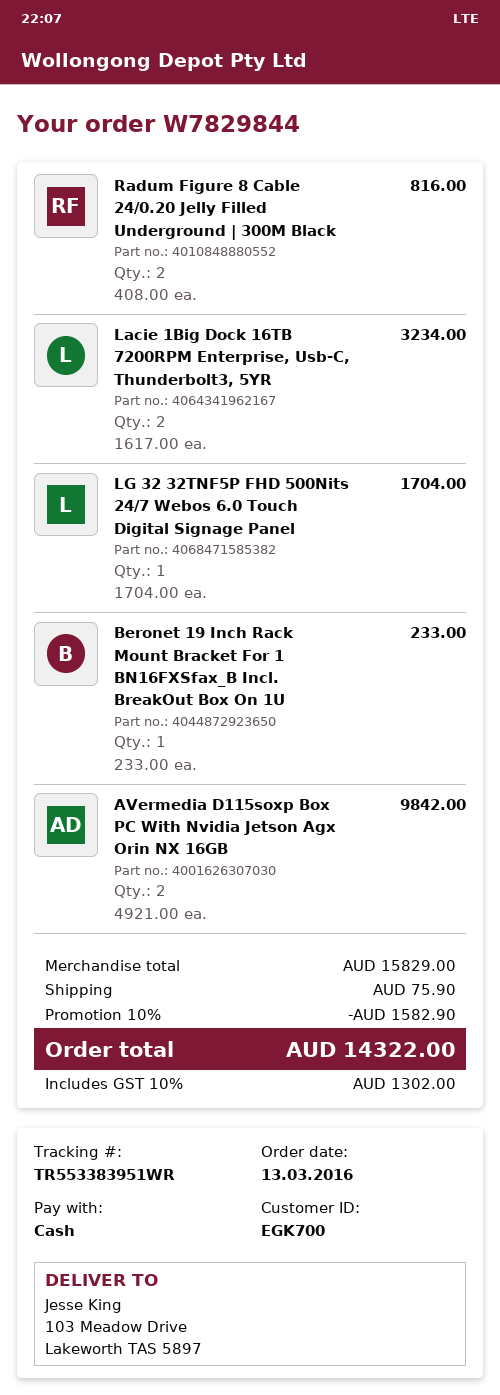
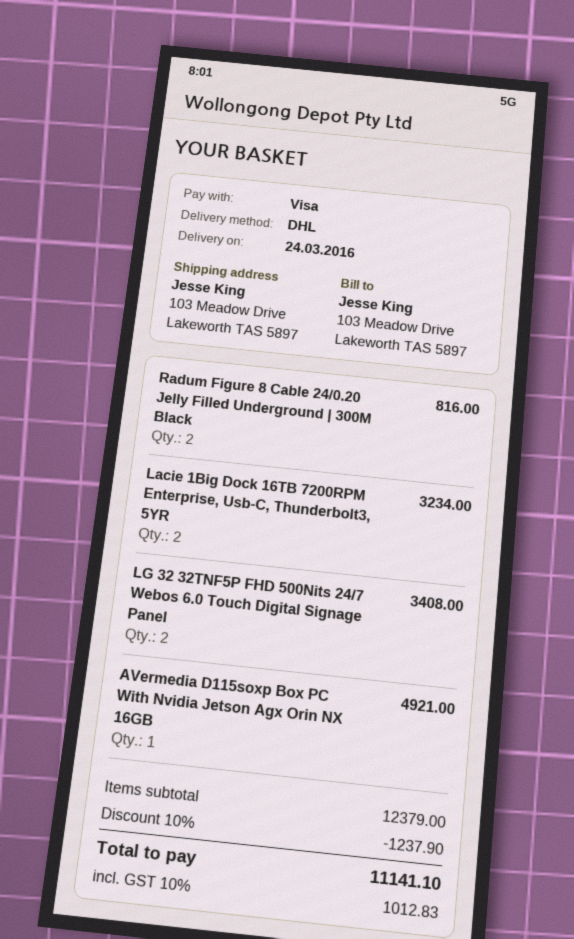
payment method: cash -> Visa
LG 32 32TNF5P FHD 500Nits 24/7 Webos 6.0 Touch Digital Signage Panel: 1 for 1704.00 -> 2 for 3408.00
Beronet 19 Inch Rack Mount Bracket For 1 BN16FXSfax_B Incl. BreakOut Box On 1U: 1 for 233.00 -> none
AVermedia D115soxp Box PC With Nvidia Jetson Agx Orin NX 16GB: 2 for 9842.00 -> 1 for 4921.00
subtotal: 15829.00 -> 12379.00
discount: 10% = 1582.90 -> 10% = 1237.90
shipping: 75.90 -> none
tax: 10% = 1302.00 -> 10% = 1012.83
total: 14322.00 -> 11141.10

